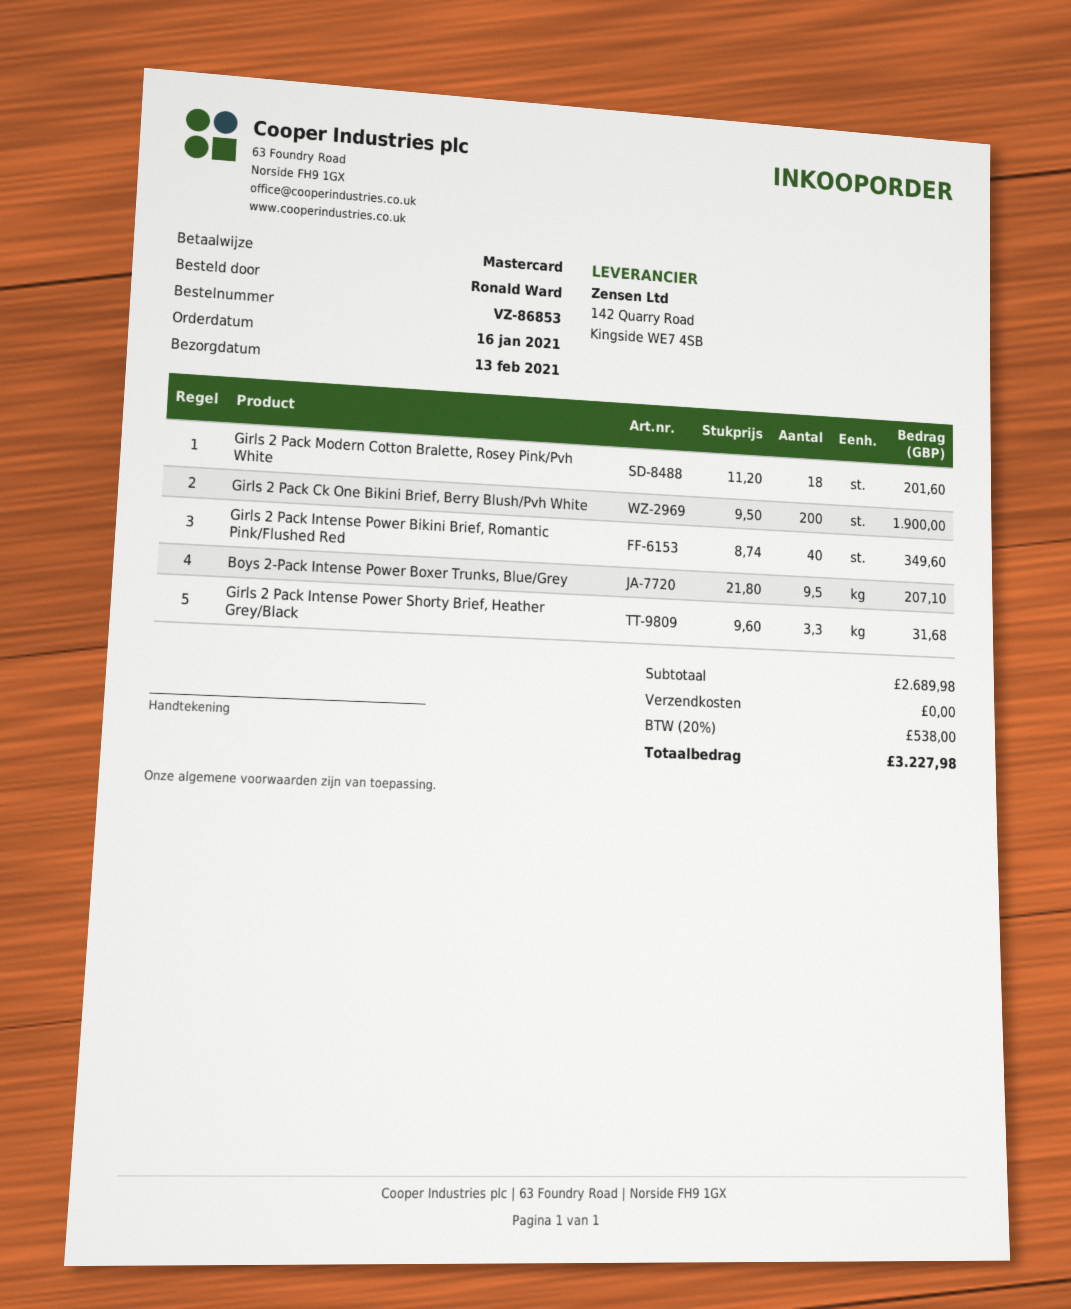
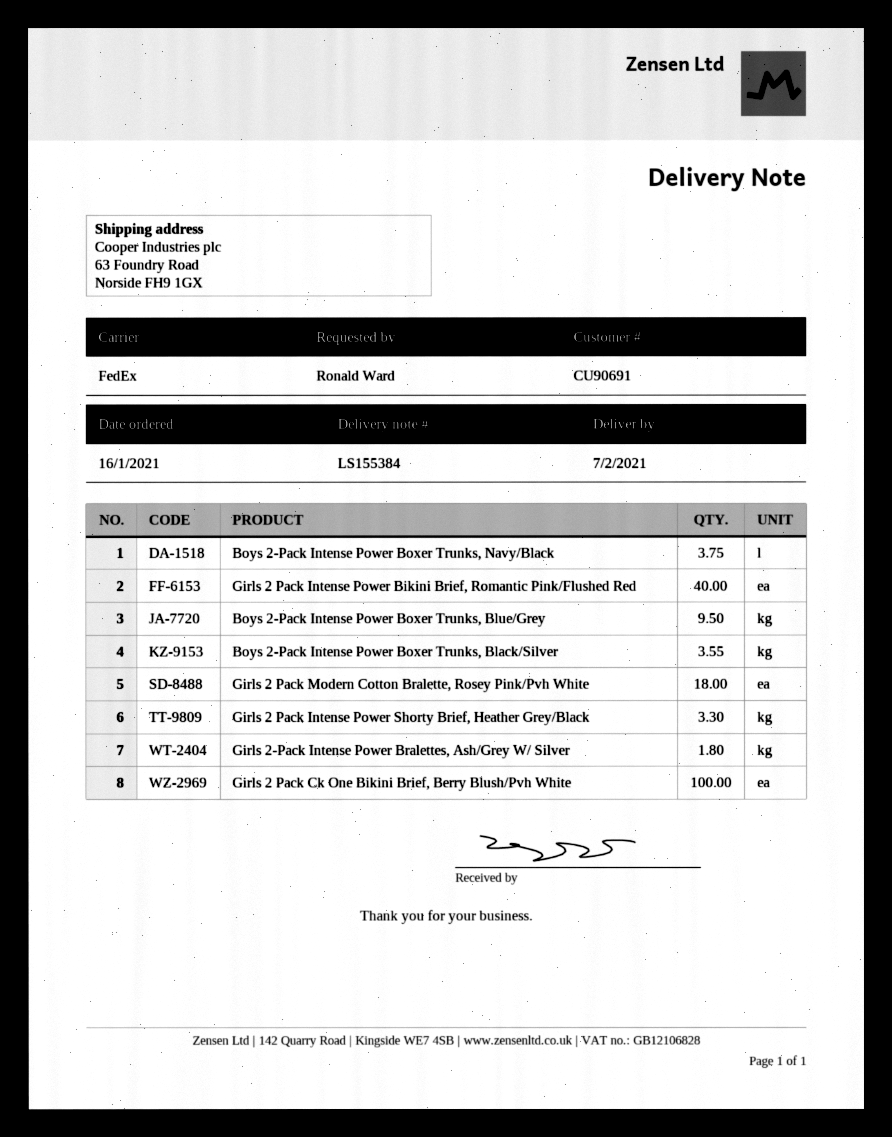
delivery date: 2021-02-13 -> 2021-02-07
Girls 2 Pack Ck One Bikini Brief, Berry Blush/Pvh White: 200 -> 100
Boys 2-Pack Intense Power Boxer Trunks, Navy/Black: none -> 3.75
Boys 2-Pack Intense Power Boxer Trunks, Black/Silver: none -> 3.55
Girls 2-Pack Intense Power Bralettes, Ash/Grey W/ Silver: none -> 1.8

